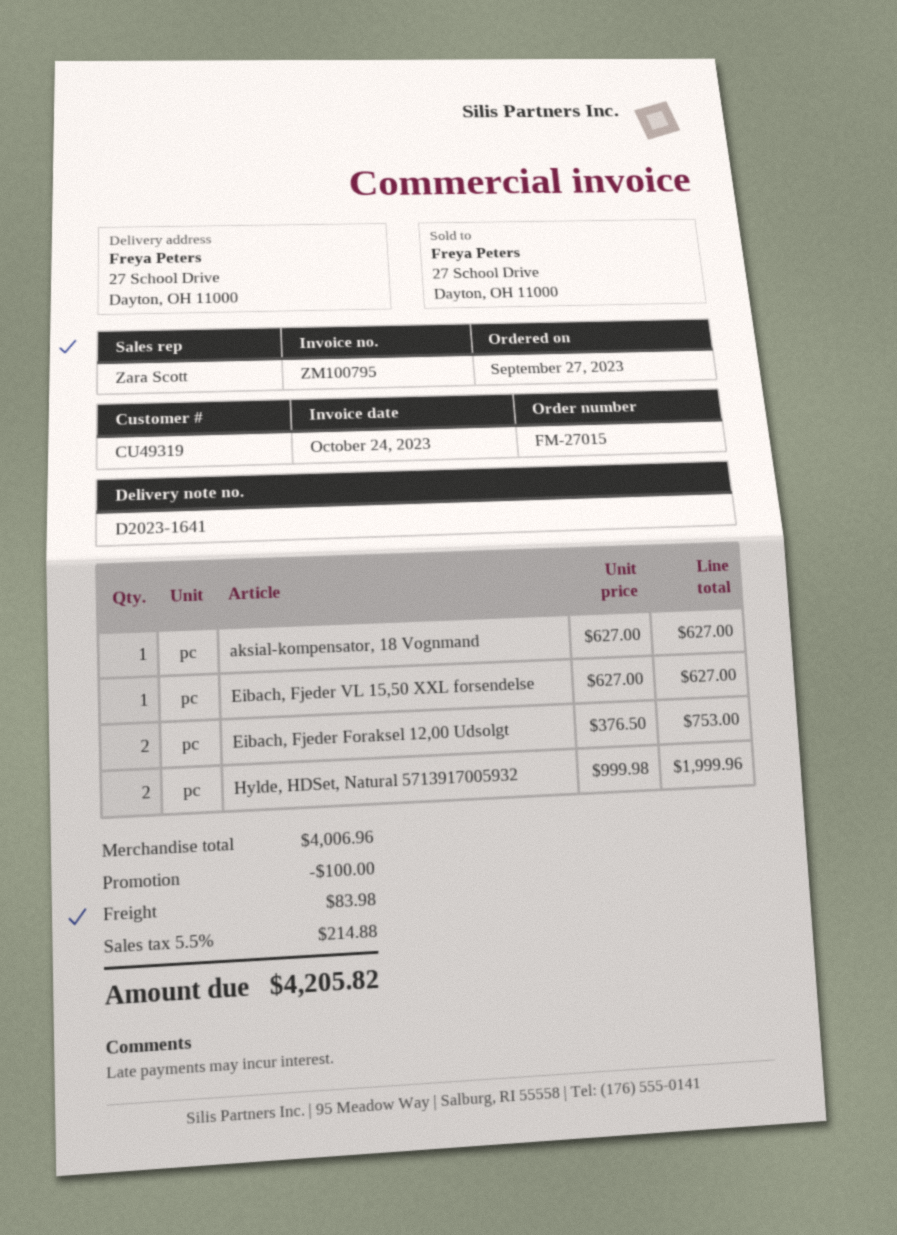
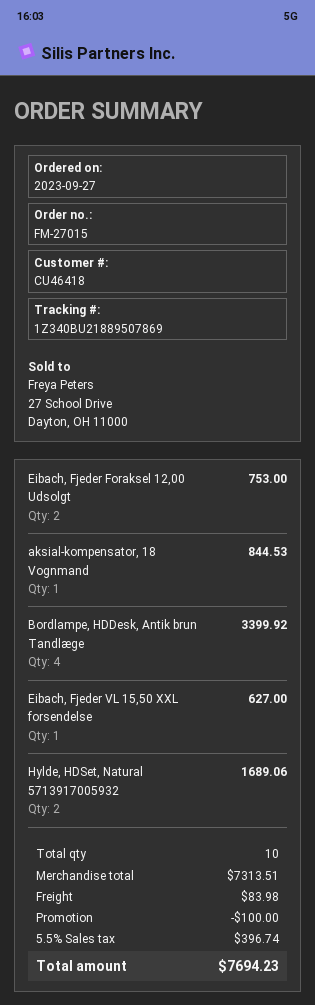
customer number: CU49319 -> CU46418
aksial-kompensator, 18 Vognmand: 1 for 627.00 -> 1 for 844.53
Hylde, HDSet, Natural 5713917005932: 2 for 1999.96 -> 2 for 1689.06
Bordlampe, HDDesk, Antik brun Tandlæge: none -> 4 for 3399.92
subtotal: 4006.96 -> 7313.51
tax: 5.5% = 214.88 -> 5.5% = 396.74
total: 4205.82 -> 7694.23

